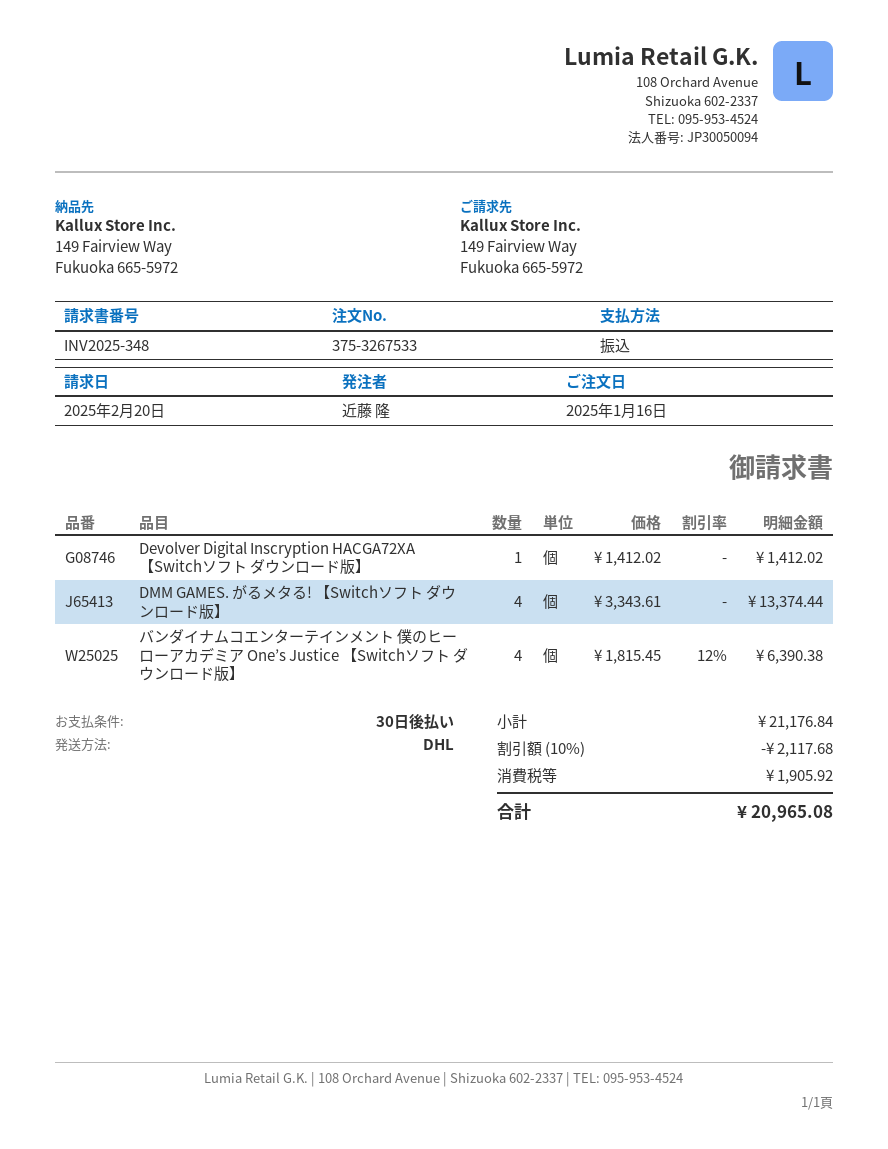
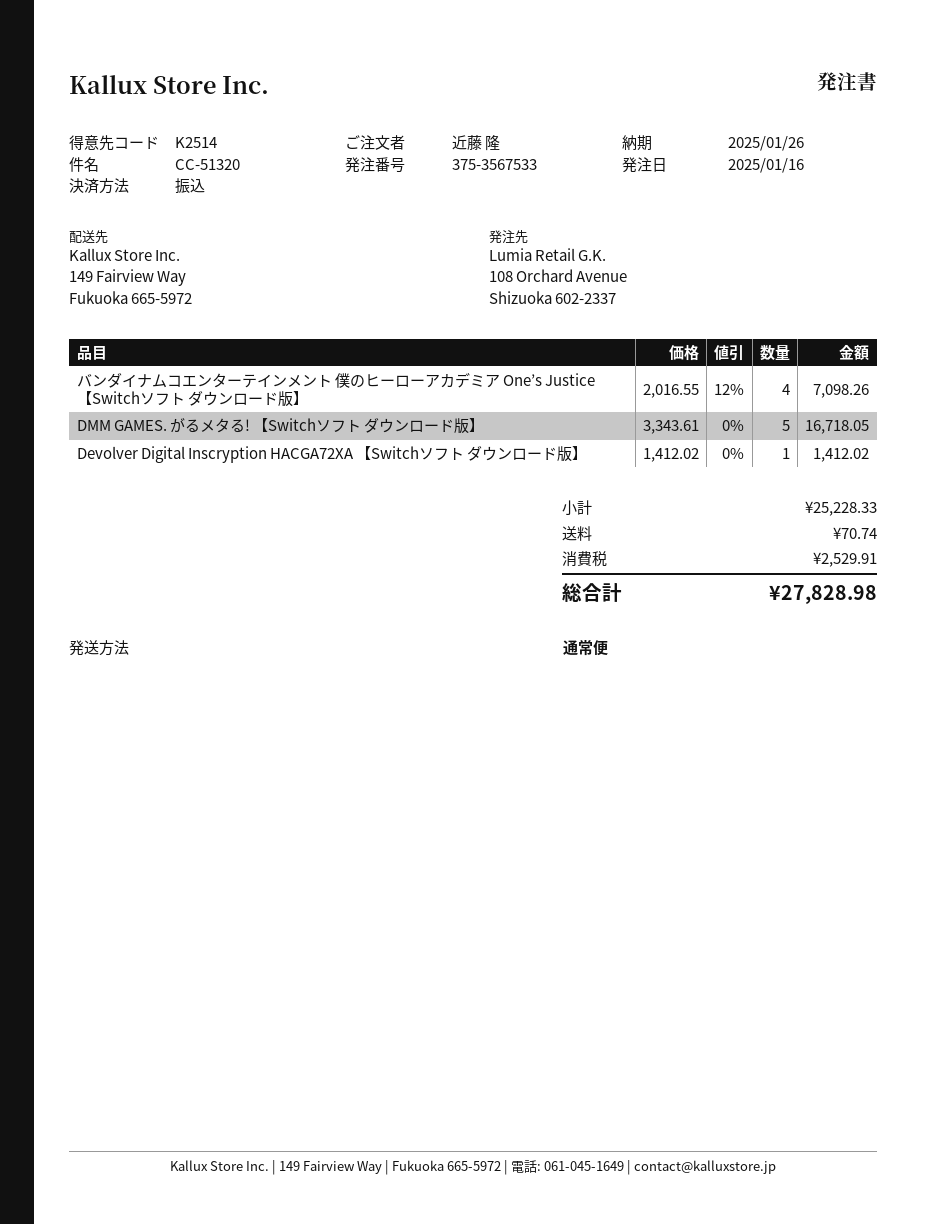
order number: 375-3267533 -> 375-3567533
shipping method: DHL -> standard
DMM GAMES. がるメタる! 【Switchソフト ダウンロード版】: 4 x 3343.61 = 13374.44 -> 5 x 3343.61 = 16718.05
バンダイナムコエンターテインメント 僕のヒーローアカデミア One’s Justice 【Switchソフト ダウンロード版】: 4 x 1815.45 - 12% = 6390.38 -> 4 x 2016.55 - 12% = 7098.26
subtotal: 21176.84 -> 25228.33
discount: 10% = 2117.68 -> none
shipping: none -> 70.74
tax: 1905.92 -> 2529.91
total: 20965.08 -> 27828.98

